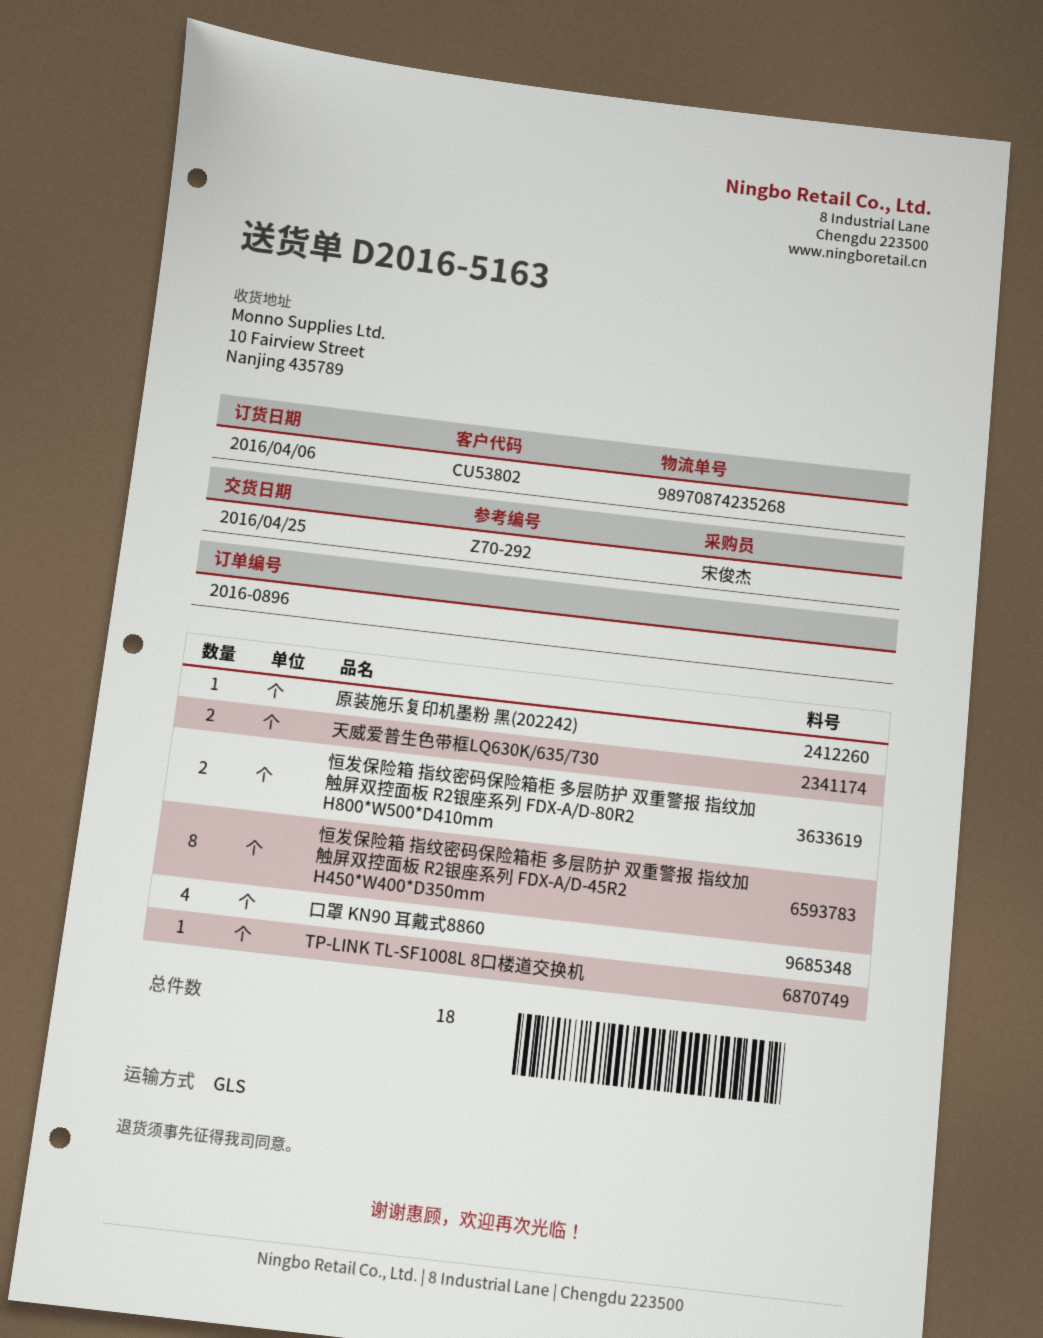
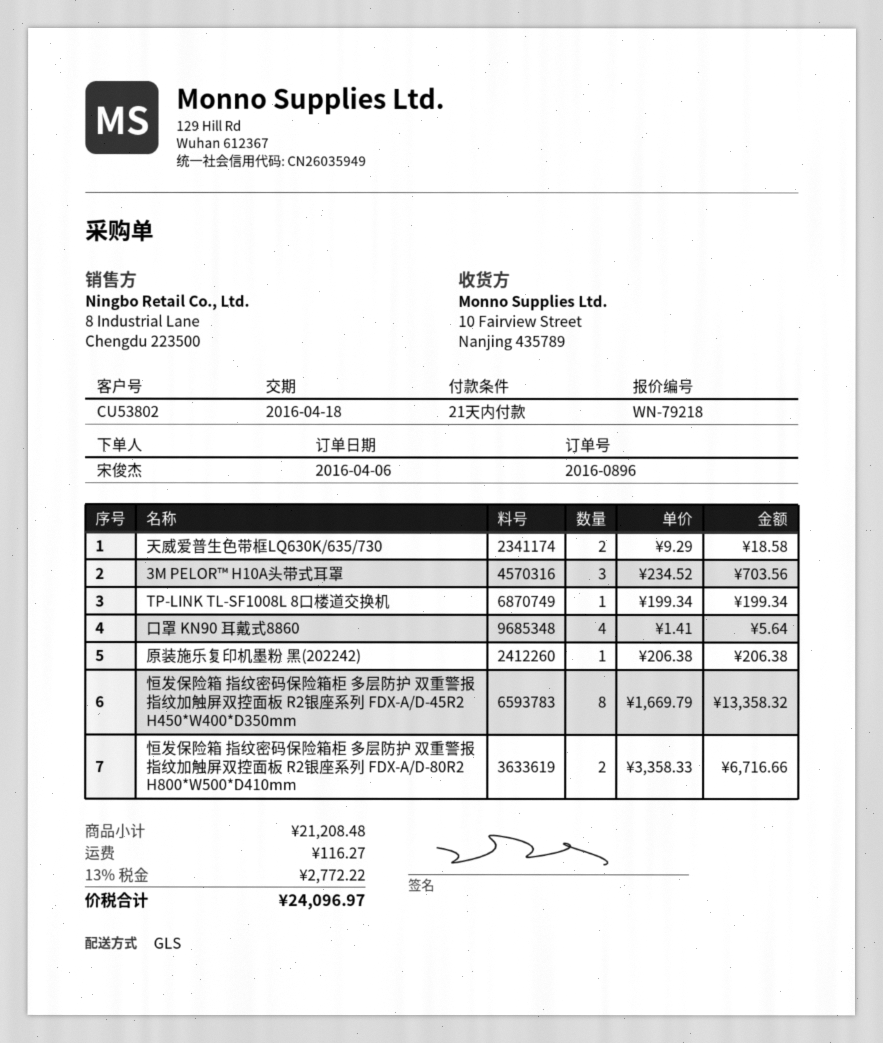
delivery date: 2016-04-25 -> 2016-04-18
3M PELOR™ H10A头带式耳罩: none -> 3

